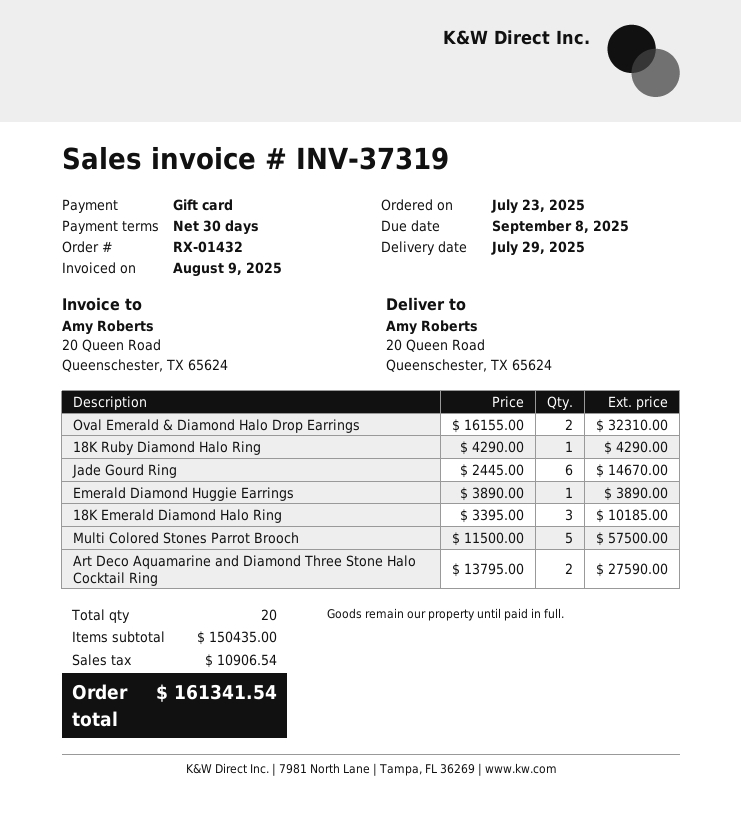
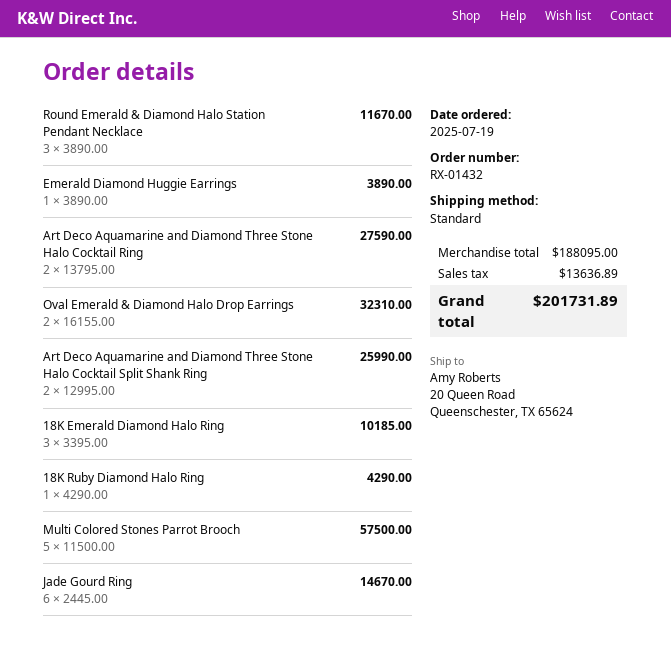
order date: 2025-07-23 -> 2025-07-19
Round Emerald & Diamond Halo Station Pendant Necklace: none -> 3 x 3890.00 = 11670.00
Art Deco Aquamarine and Diamond Three Stone Halo Cocktail Split Shank Ring: none -> 2 x 12995.00 = 25990.00
subtotal: 150435.00 -> 188095.00
tax: 10906.54 -> 13636.89
total: 161341.54 -> 201731.89

